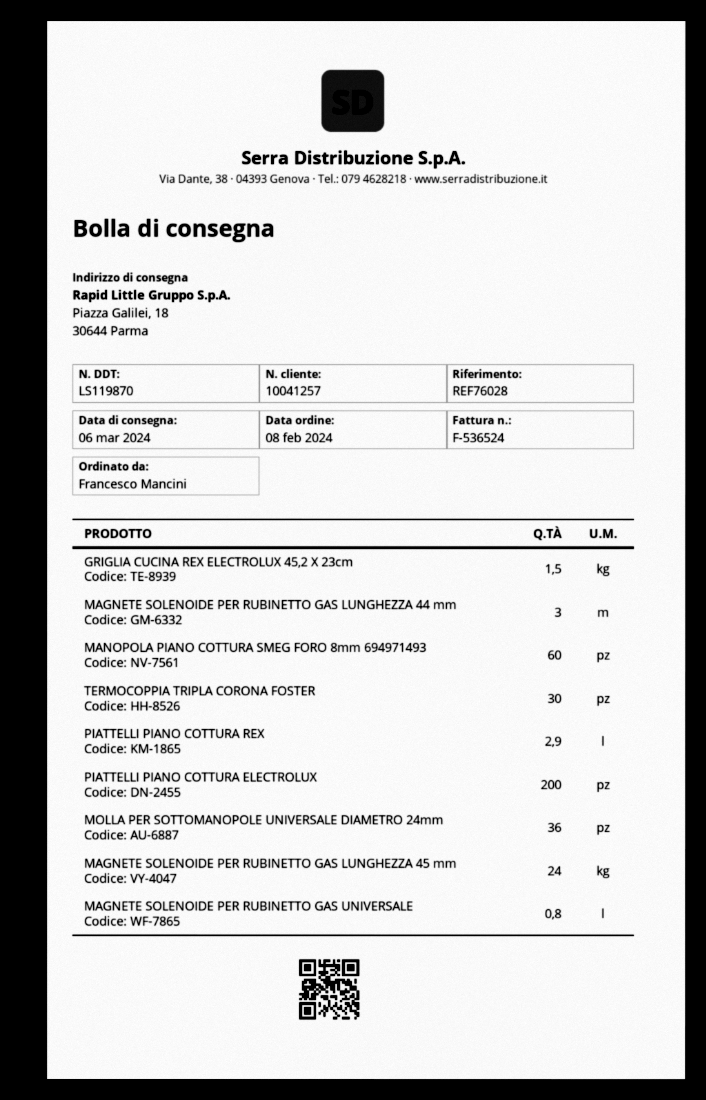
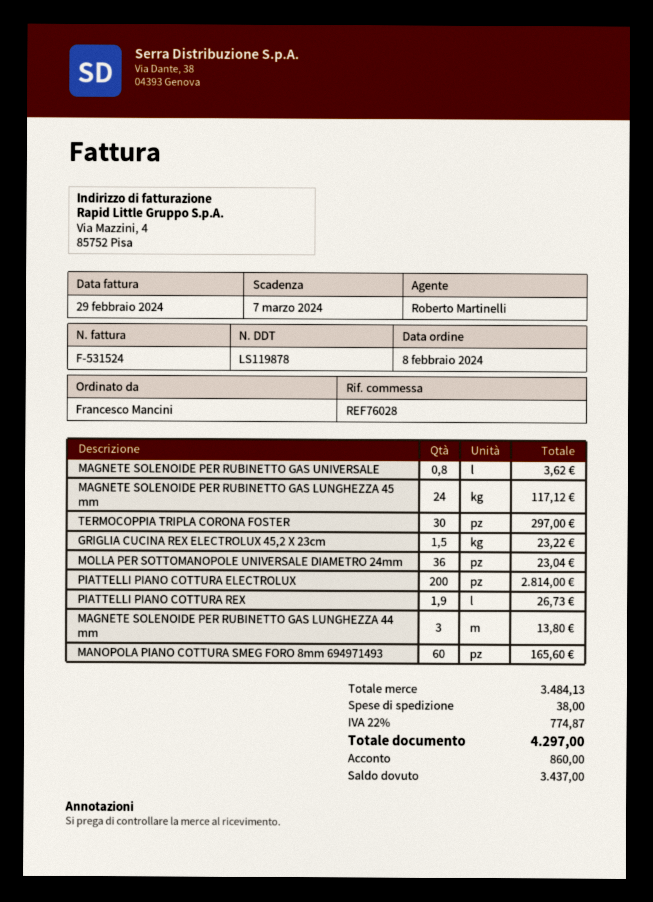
delivery note number: LS119870 -> LS119878
invoice number: F-536524 -> F-531524
PIATTELLI PIANO COTTURA REX: 2.9 -> 1.9

